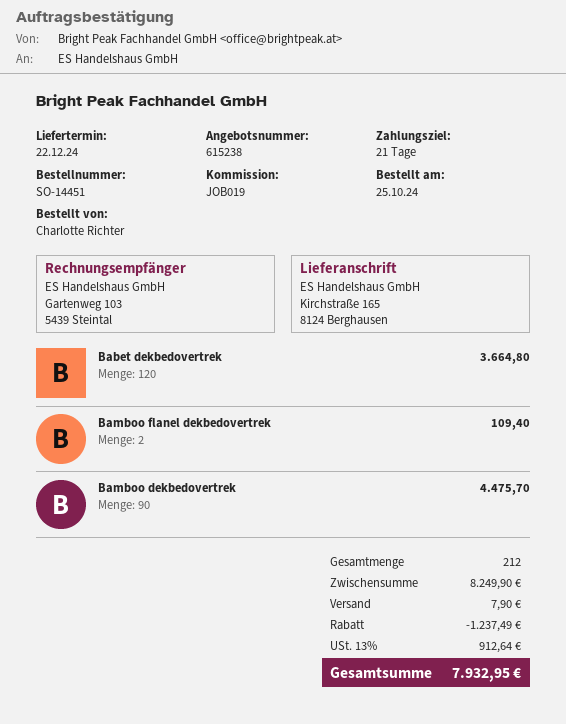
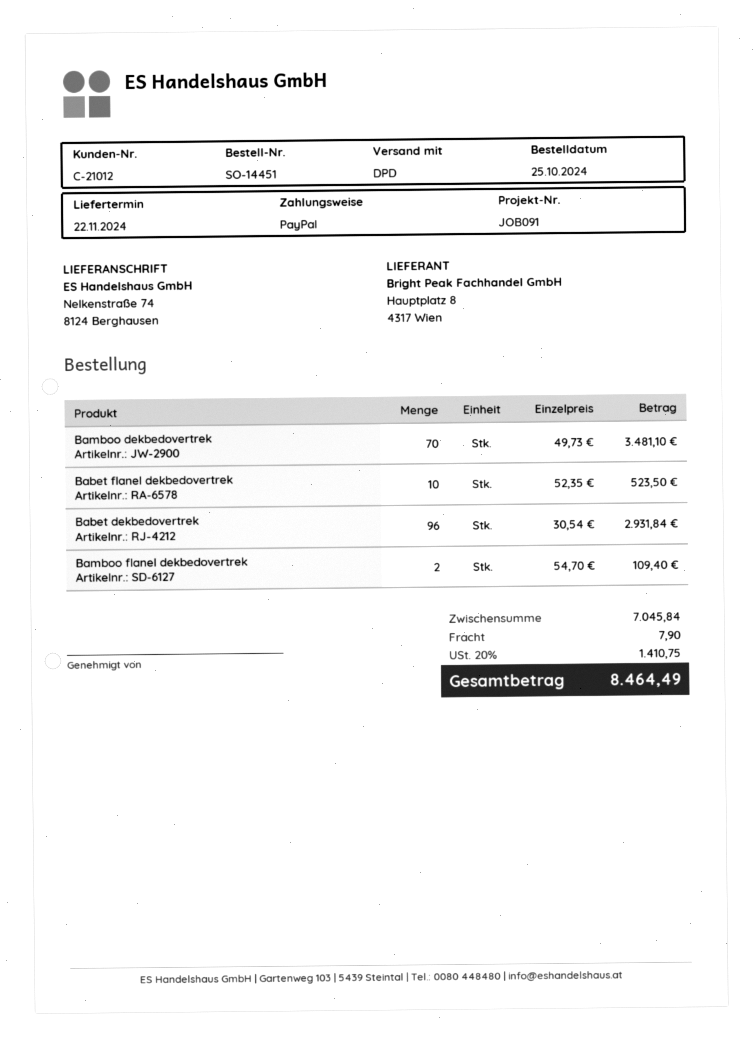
delivery date: 2024-12-22 -> 2024-11-22
reference: JOB019 -> JOB091
ship to: Kirchstraße 165, 8124 Berghausen -> Nelkenstraße 74, 8124 Berghausen
Babet dekbedovertrek: 120 for 3664.80 -> 96 for 2931.84
Bamboo dekbedovertrek: 90 for 4475.70 -> 70 for 3481.10
Babet flanel dekbedovertrek: none -> 10 for 523.50
subtotal: 8249.90 -> 7045.84
discount: 1237.49 -> none
tax: 13% = 912.64 -> 20% = 1410.75
total: 7932.95 -> 8464.49

